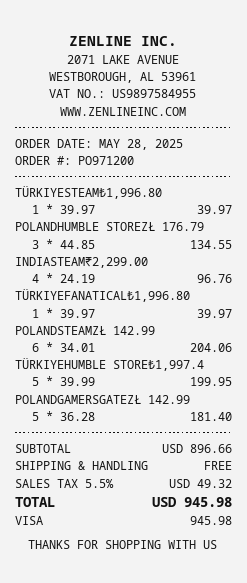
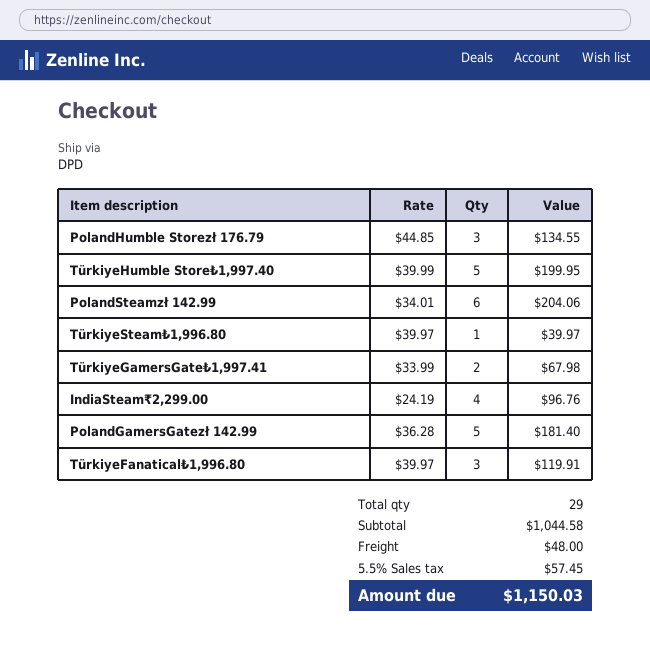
TÜRKIYEFANATICAL₺1,996.80: 1 x 39.97 = 39.97 -> 3 x 39.97 = 119.91
TürkiyeGamersGate₺1,997.41: none -> 2 x 33.99 = 67.98
subtotal: 896.66 -> 1044.58
shipping: 0.00 -> 48.00
tax: 5.5% = 49.32 -> 5.5% = 57.45
total: 945.98 -> 1150.03

